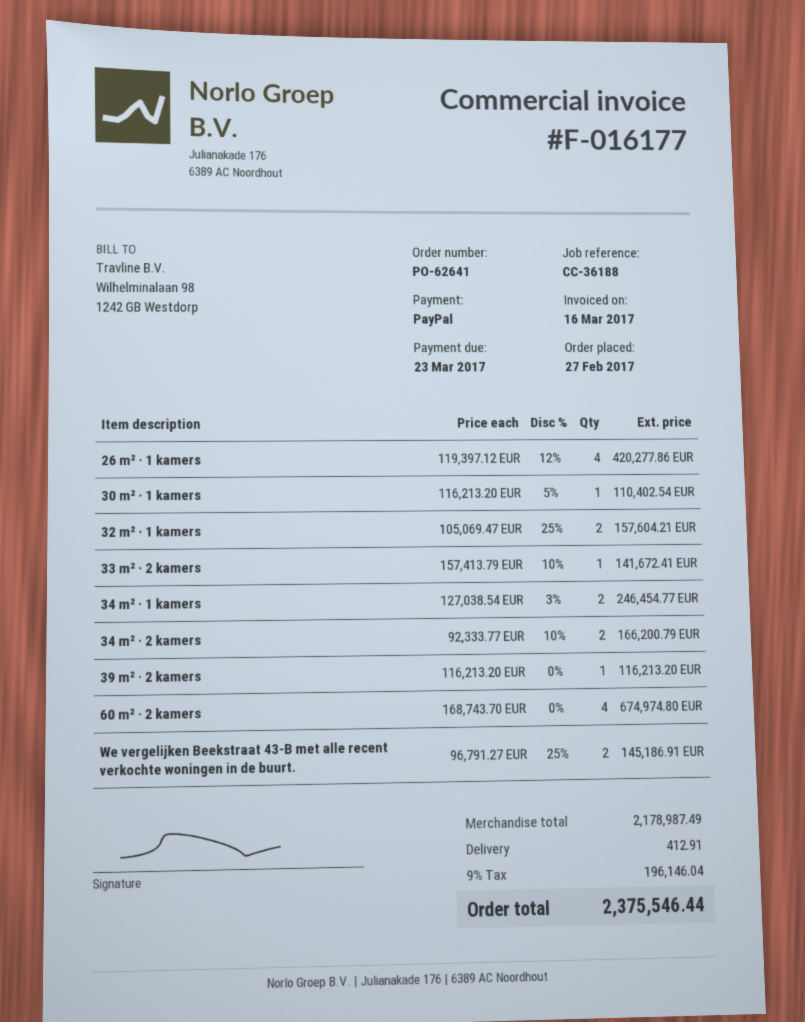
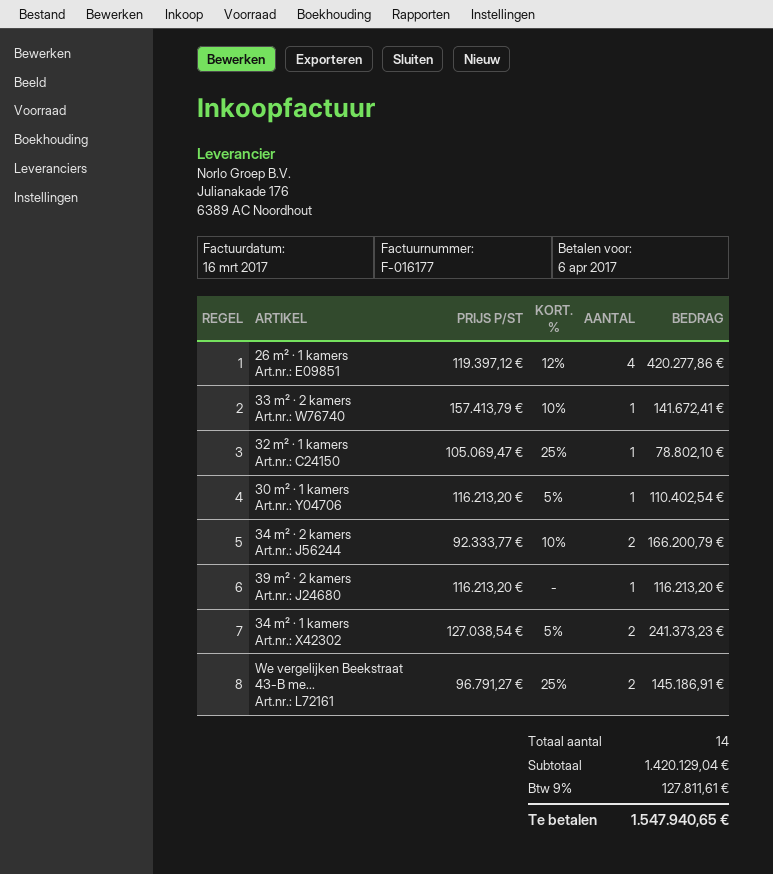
due date: 2017-03-23 -> 2017-04-06
32 m² · 1 kamers: 2 x 105069.47 - 25% = 157604.21 -> 1 x 105069.47 - 25% = 78802.10
34 m² · 1 kamers: 2 x 127038.54 - 3% = 246454.77 -> 2 x 127038.54 - 5% = 241373.23
60 m² · 2 kamers: 4 x 168743.70 = 674974.80 -> none
subtotal: 2178987.49 -> 1420129.04
shipping: 412.91 -> none
tax: 9% = 196146.04 -> 9% = 127811.61
total: 2375546.44 -> 1547940.65

